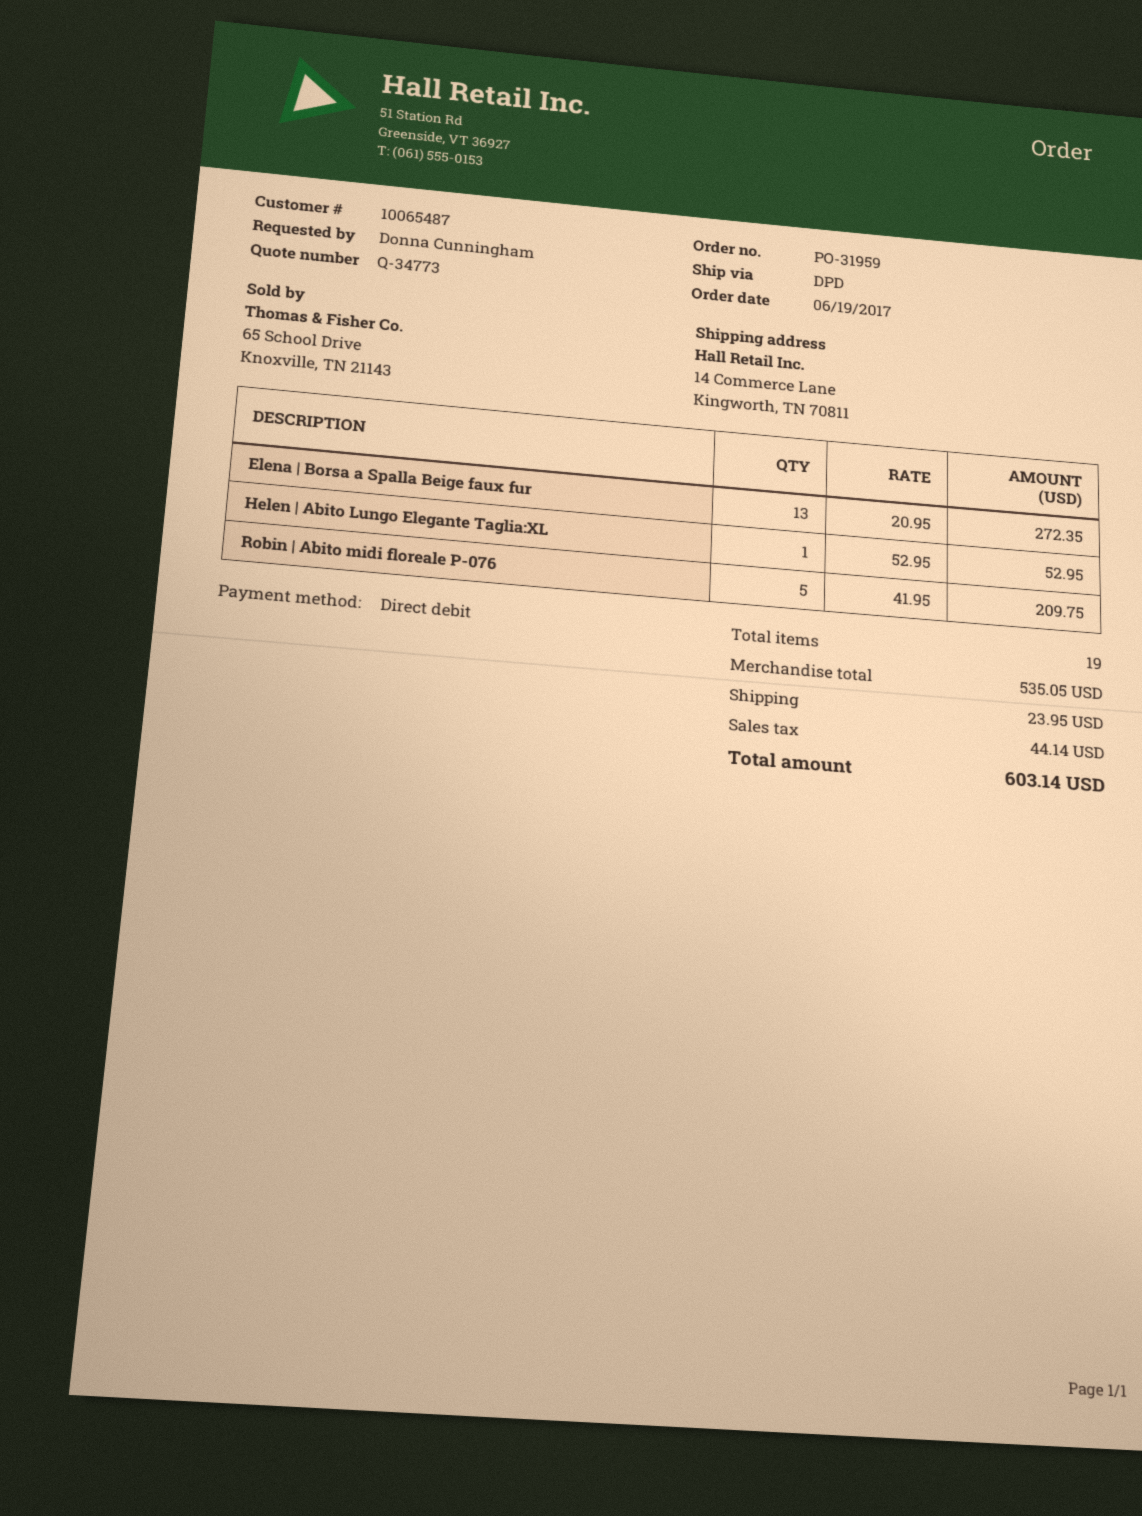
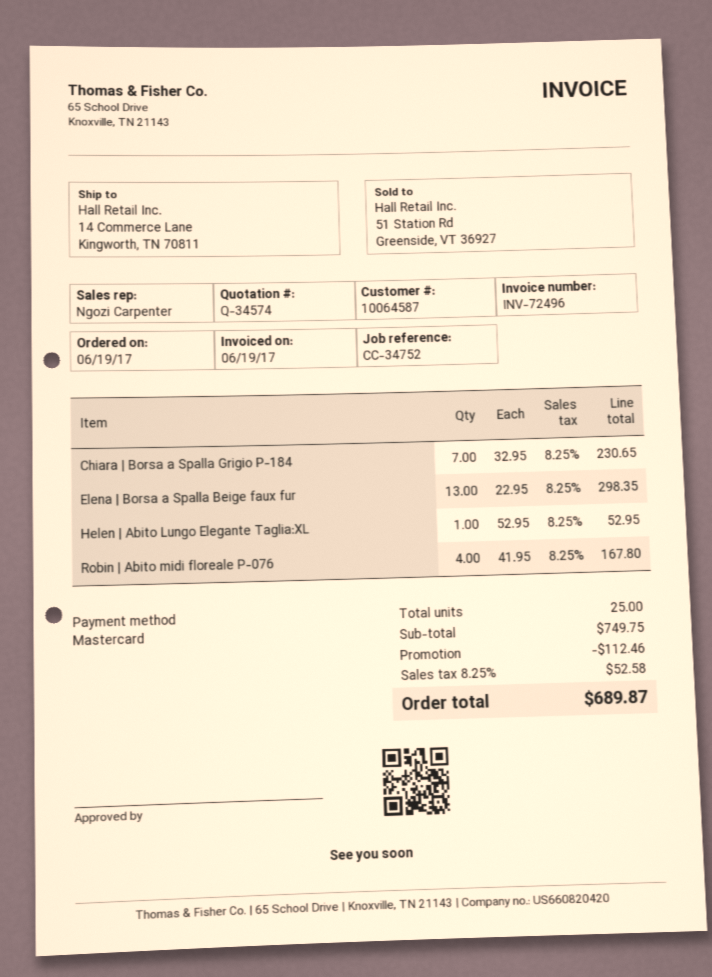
quote number: Q-34773 -> Q-34574
customer number: 10065487 -> 10064587
payment method: direct debit -> Mastercard
Elena | Borsa a Spalla Beige faux fur: 13 x 20.95 = 272.35 -> 13 x 22.95 = 298.35
Robin | Abito midi floreale P-076: 5 x 41.95 = 209.75 -> 4 x 41.95 = 167.80
Chiara | Borsa a Spalla Grigio P-184: none -> 7 x 32.95 = 230.65
total quantity: 19 -> 25
subtotal: 535.05 -> 749.75
discount: none -> 112.46
shipping: 23.95 -> none
tax: 44.14 -> 52.58
total: 603.14 -> 689.87

